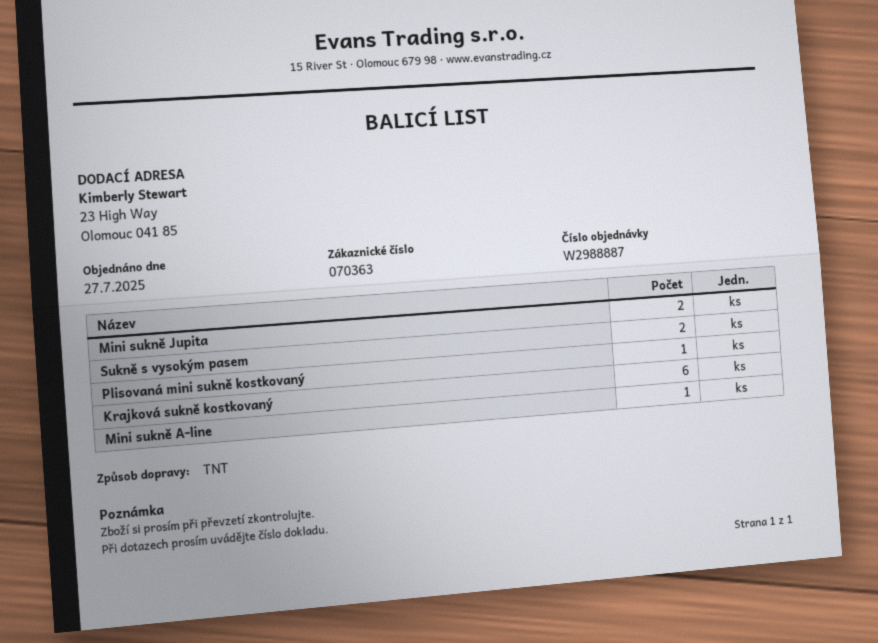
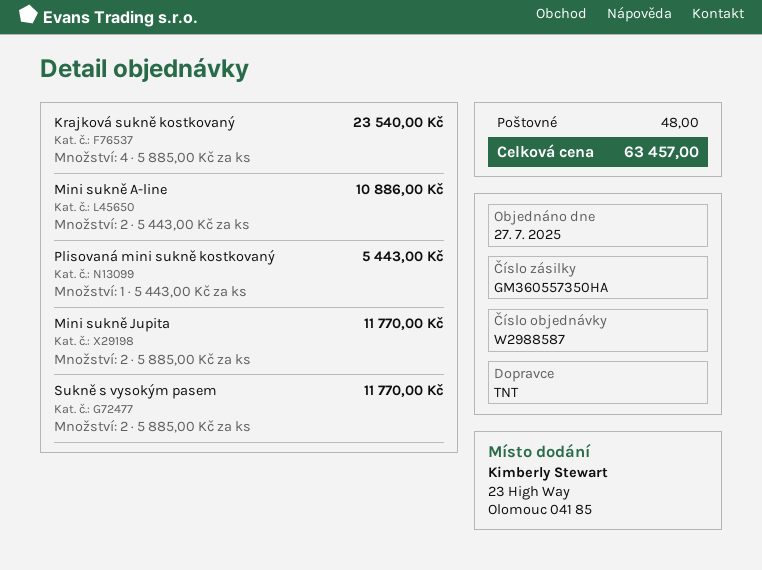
order number: W2988887 -> W2988587
Krajková sukně kostkovaný: 6 -> 4
Mini sukně A-line: 1 -> 2

